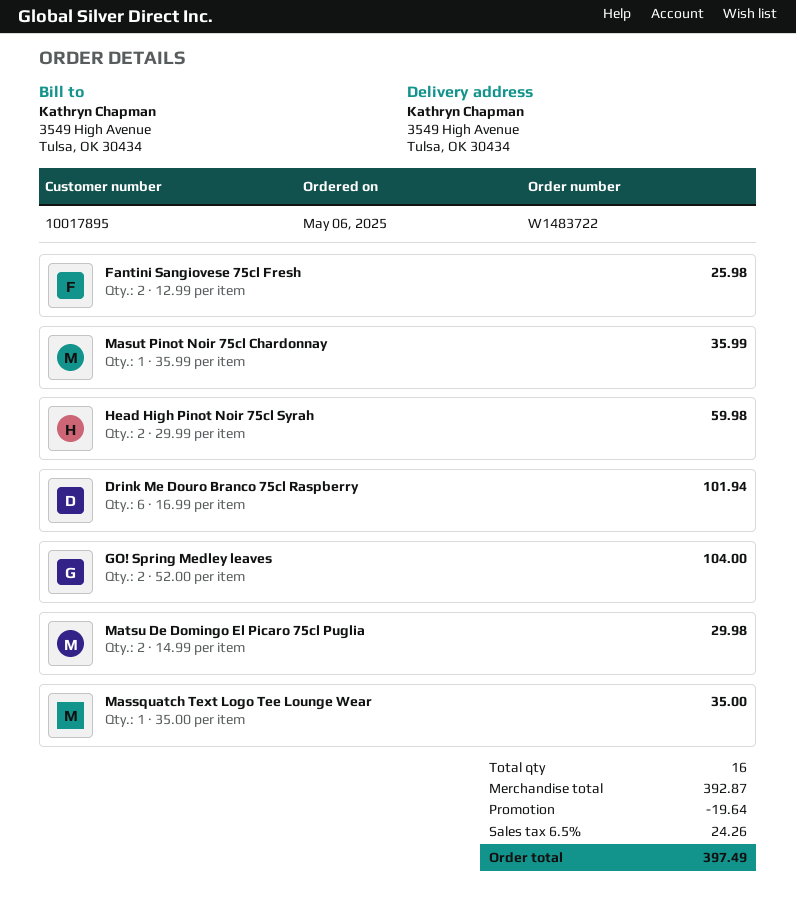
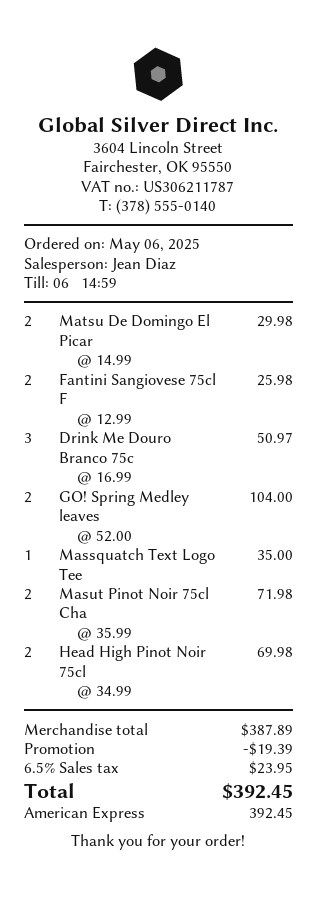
Masut Pinot Noir 75cl Chardonnay: 1 x 35.99 = 35.99 -> 2 x 35.99 = 71.98
Head High Pinot Noir 75cl Syrah: 2 x 29.99 = 59.98 -> 2 x 34.99 = 69.98
Drink Me Douro Branco 75cl Raspberry: 6 x 16.99 = 101.94 -> 3 x 16.99 = 50.97
subtotal: 392.87 -> 387.89
discount: 19.64 -> 19.39
tax: 6.5% = 24.26 -> 6.5% = 23.95
total: 397.49 -> 392.45

